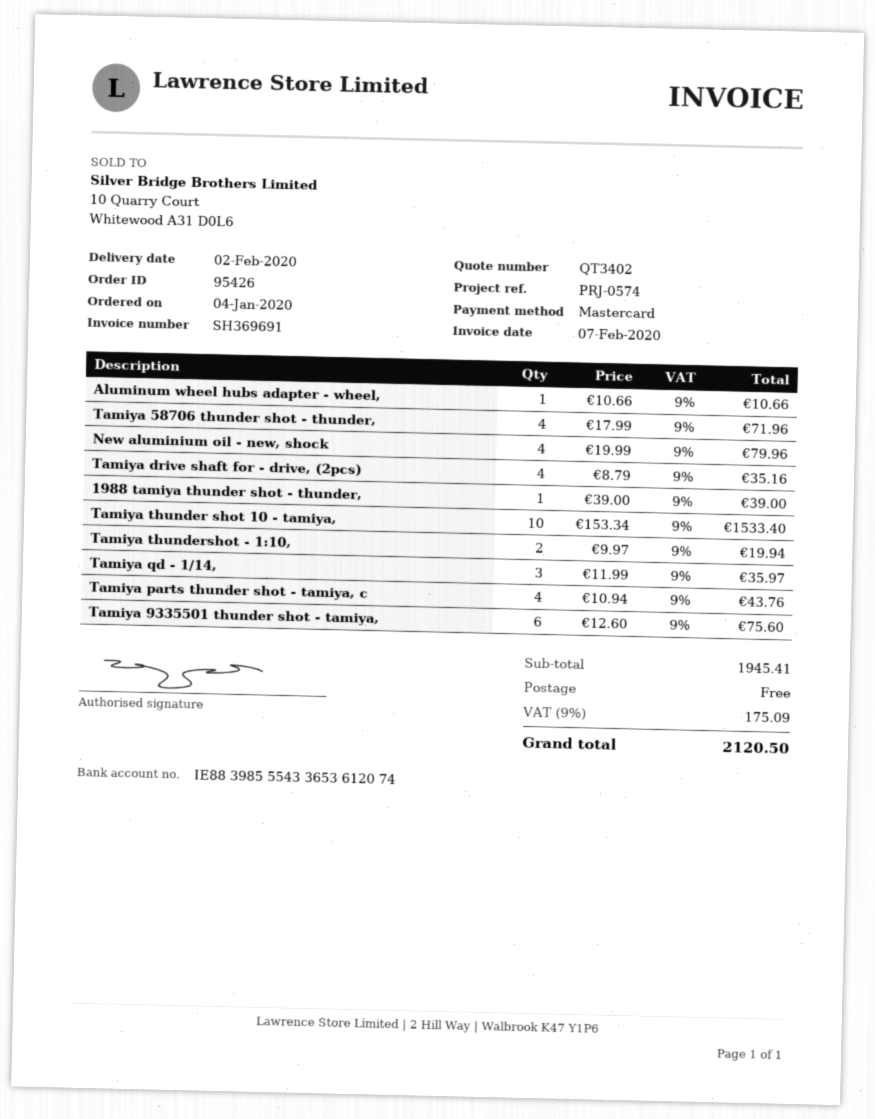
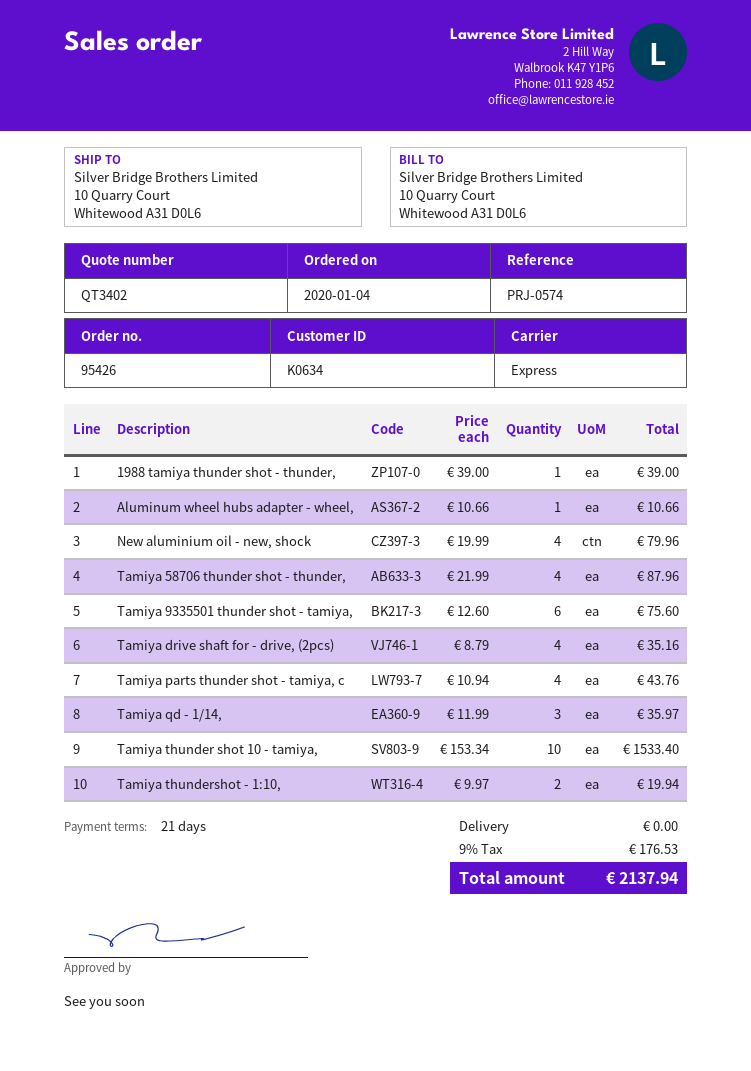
Tamiya 58706 thunder shot - thunder,: 4 x 17.99 = 71.96 -> 4 x 21.99 = 87.96
tax: 9% = 175.09 -> 9% = 176.53
total: 2120.50 -> 2137.94

